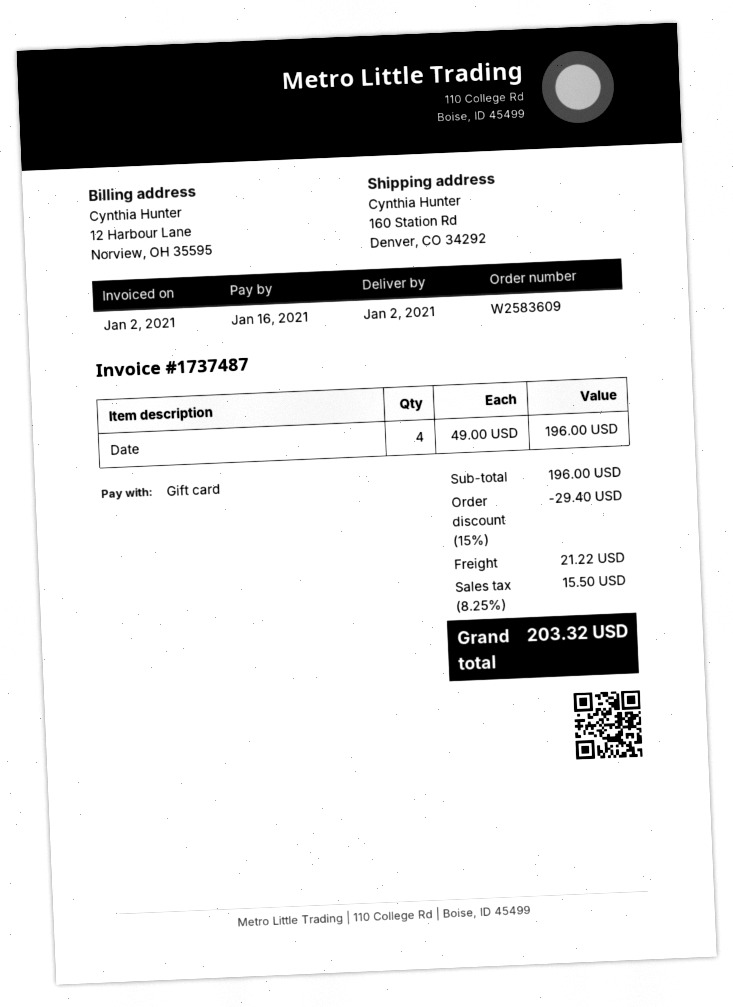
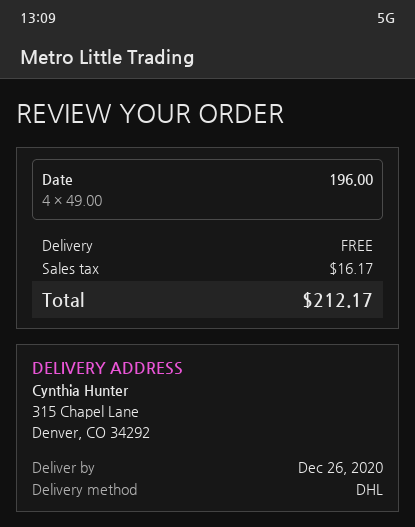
delivery date: 2021-01-02 -> 2020-12-26
ship to: 160 Station Rd, Denver, CO 34292 -> 315 Chapel Lane, Denver, CO 34292
discount: 15% = 29.40 -> none
shipping: 21.22 -> 0.00
tax: 15.50 -> 16.17
total: 203.32 -> 212.17

